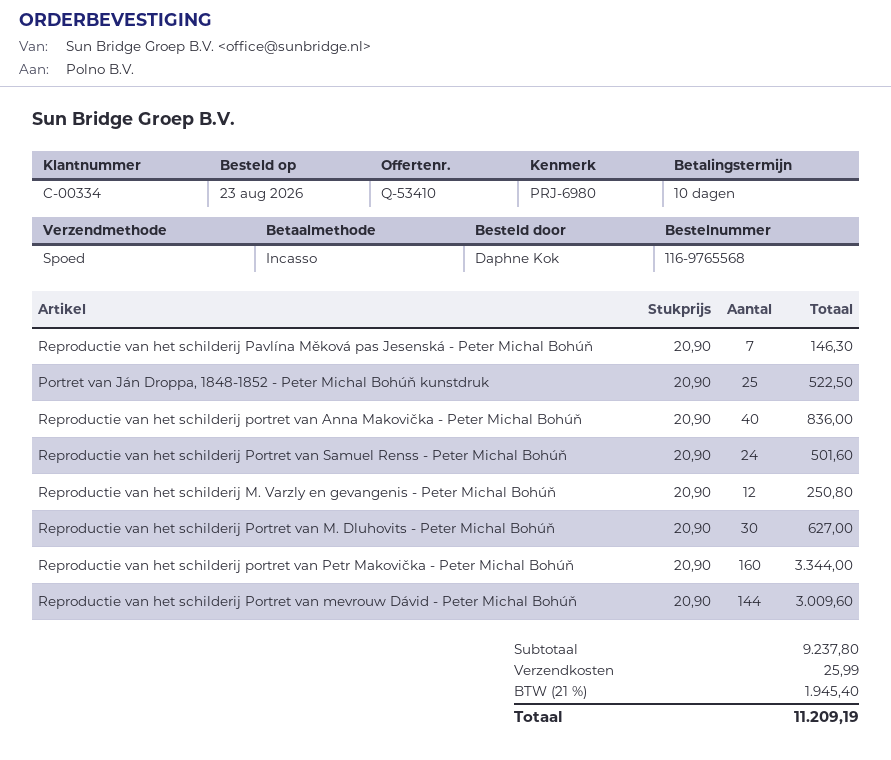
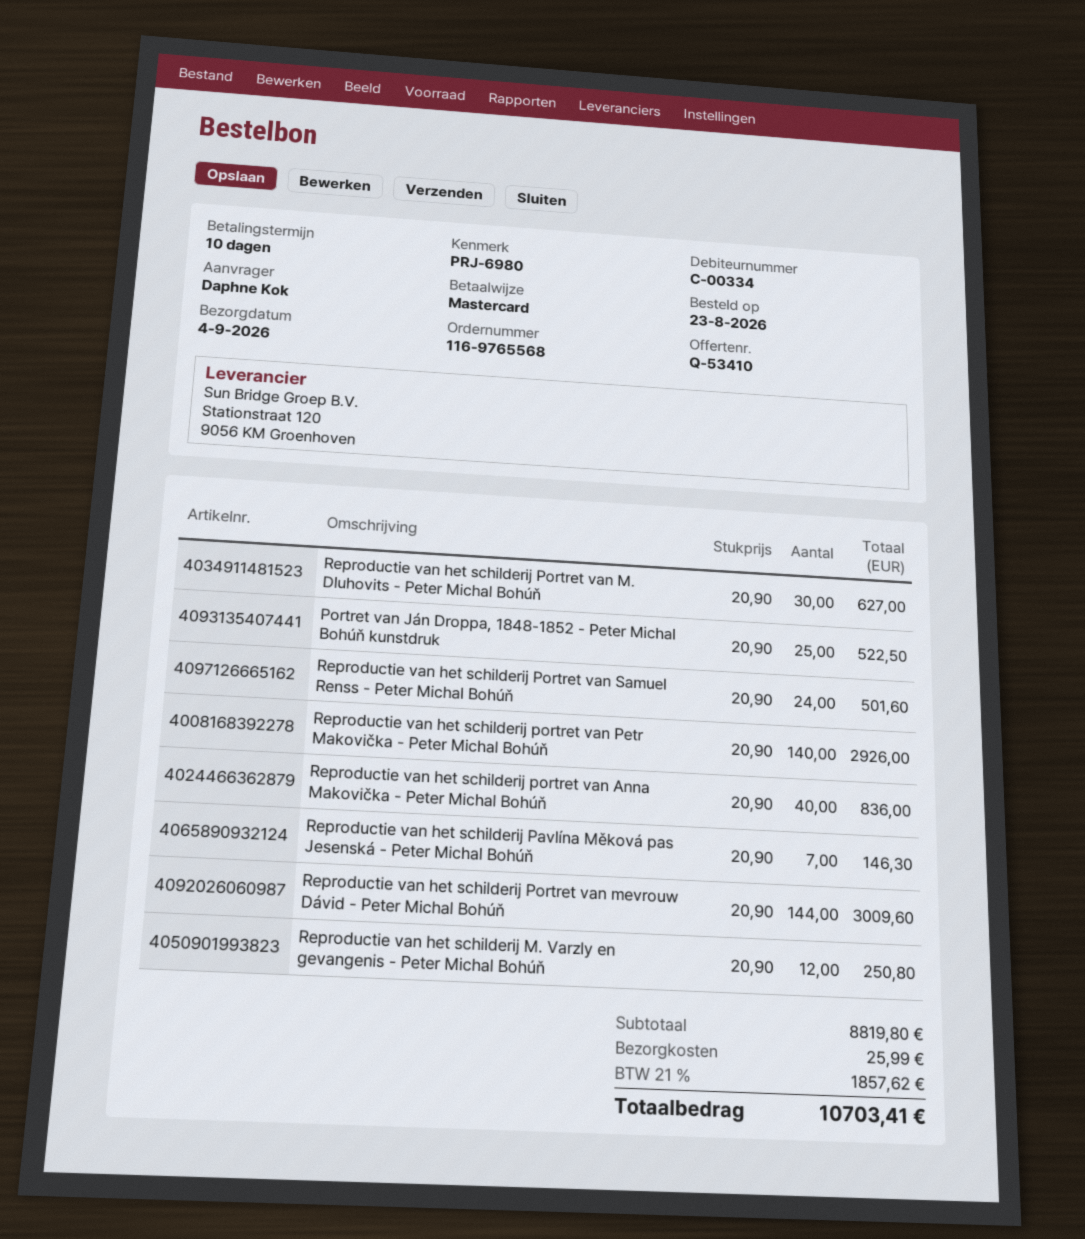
payment method: direct debit -> Mastercard
Reproductie van het schilderij portret van Petr Makovička - Peter Michal Bohúň: 160 x 20.90 = 3344.00 -> 140 x 20.90 = 2926.00
subtotal: 9237.80 -> 8819.80
tax: 21% = 1945.40 -> 21% = 1857.62
total: 11209.19 -> 10703.41

